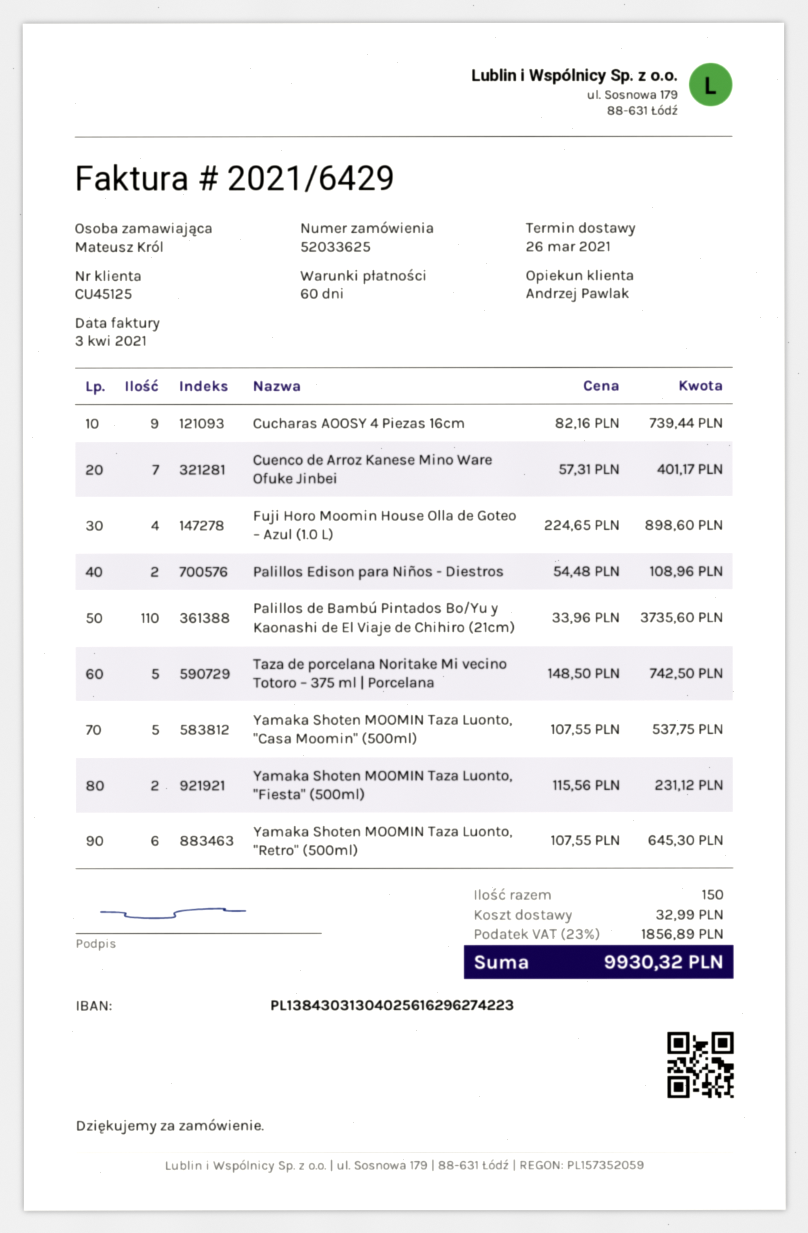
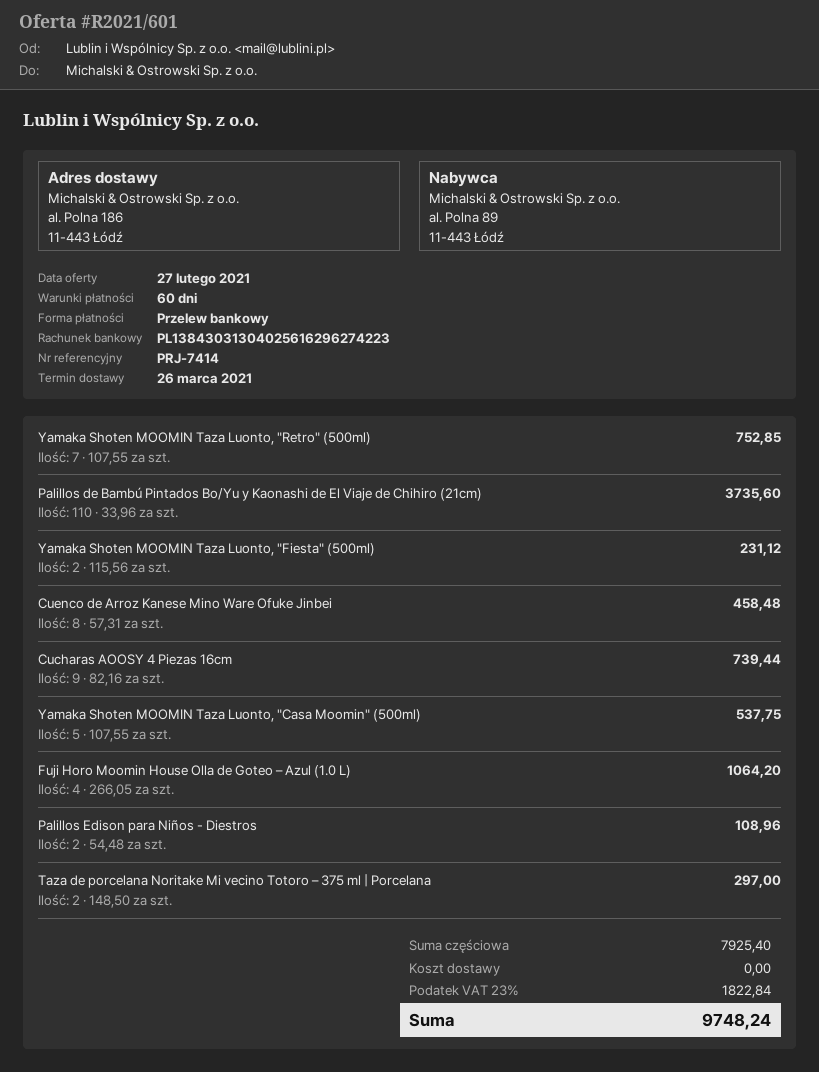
Cuenco de Arroz Kanese Mino Ware Ofuke Jinbei: 7 x 57.31 = 401.17 -> 8 x 57.31 = 458.48
Fuji Horo Moomin House Olla de Goteo – Azul (1.0 L): 4 x 224.65 = 898.60 -> 4 x 266.05 = 1064.20
Taza de porcelana Noritake Mi vecino Totoro – 375 ml | Porcelana: 5 x 148.50 = 742.50 -> 2 x 148.50 = 297.00
Yamaka Shoten MOOMIN Taza Luonto, "Retro" (500ml): 6 x 107.55 = 645.30 -> 7 x 107.55 = 752.85
shipping: 32.99 -> 0.00
tax: 23% = 1856.89 -> 23% = 1822.84
total: 9930.32 -> 9748.24

